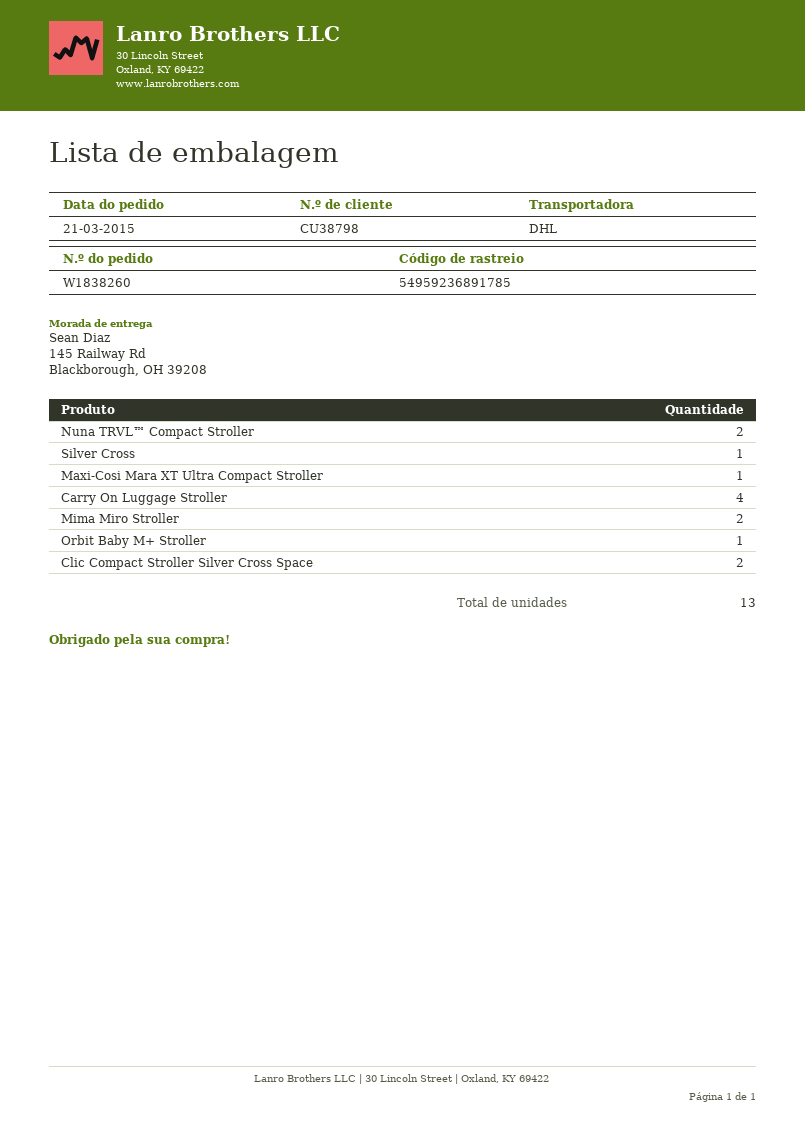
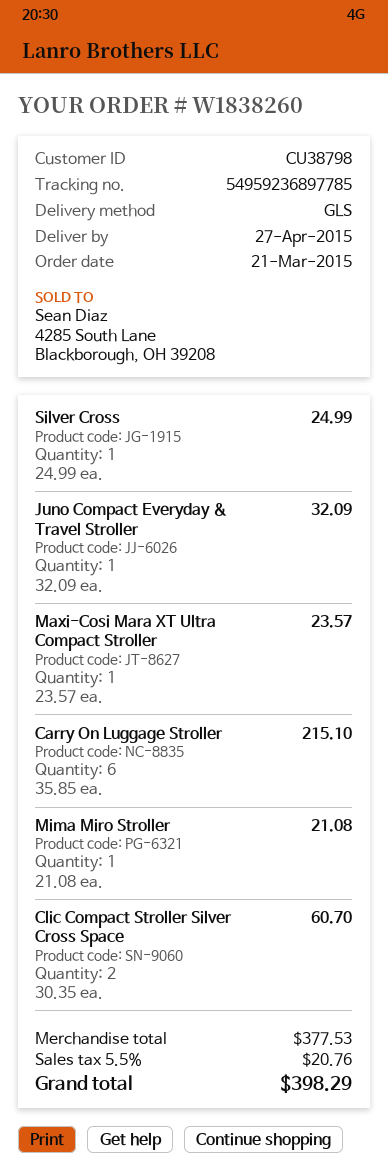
shipping method: DHL -> GLS
tracking number: 54959236891785 -> 54959236897785
Nuna TRVL™ Compact Stroller: 2 -> none
Carry On Luggage Stroller: 4 -> 6
Mima Miro Stroller: 2 -> 1
Orbit Baby M+ Stroller: 1 -> none
Juno Compact Everyday & Travel Stroller: none -> 1

